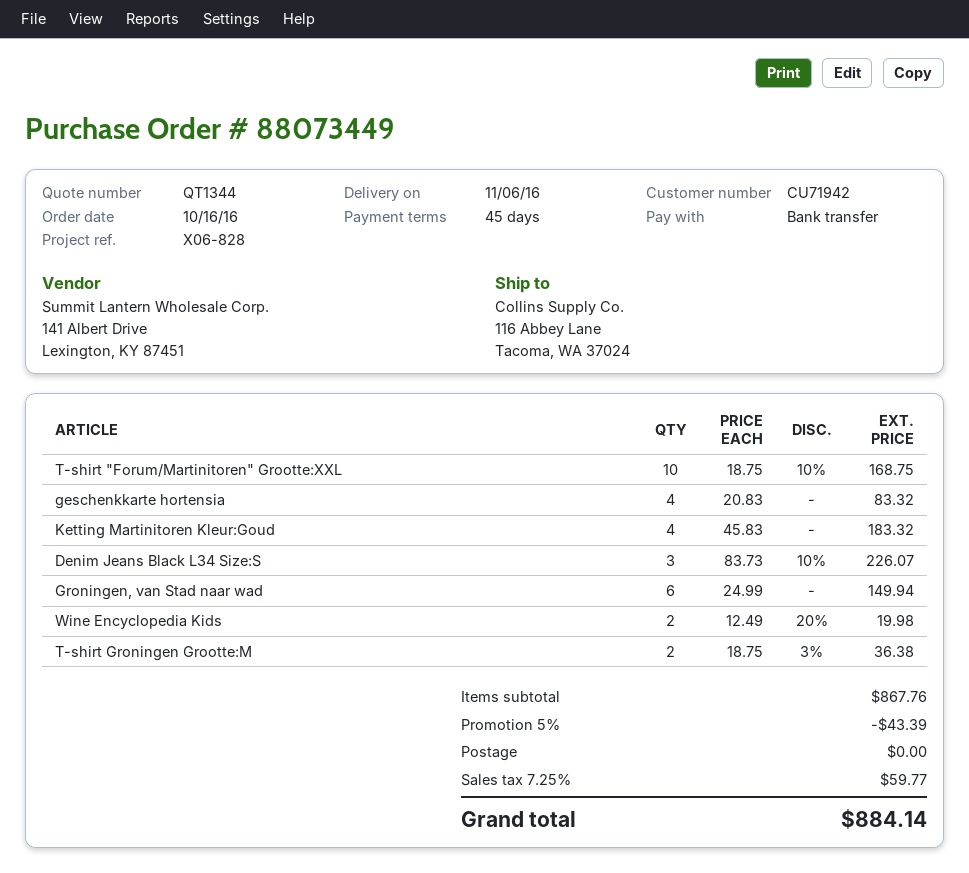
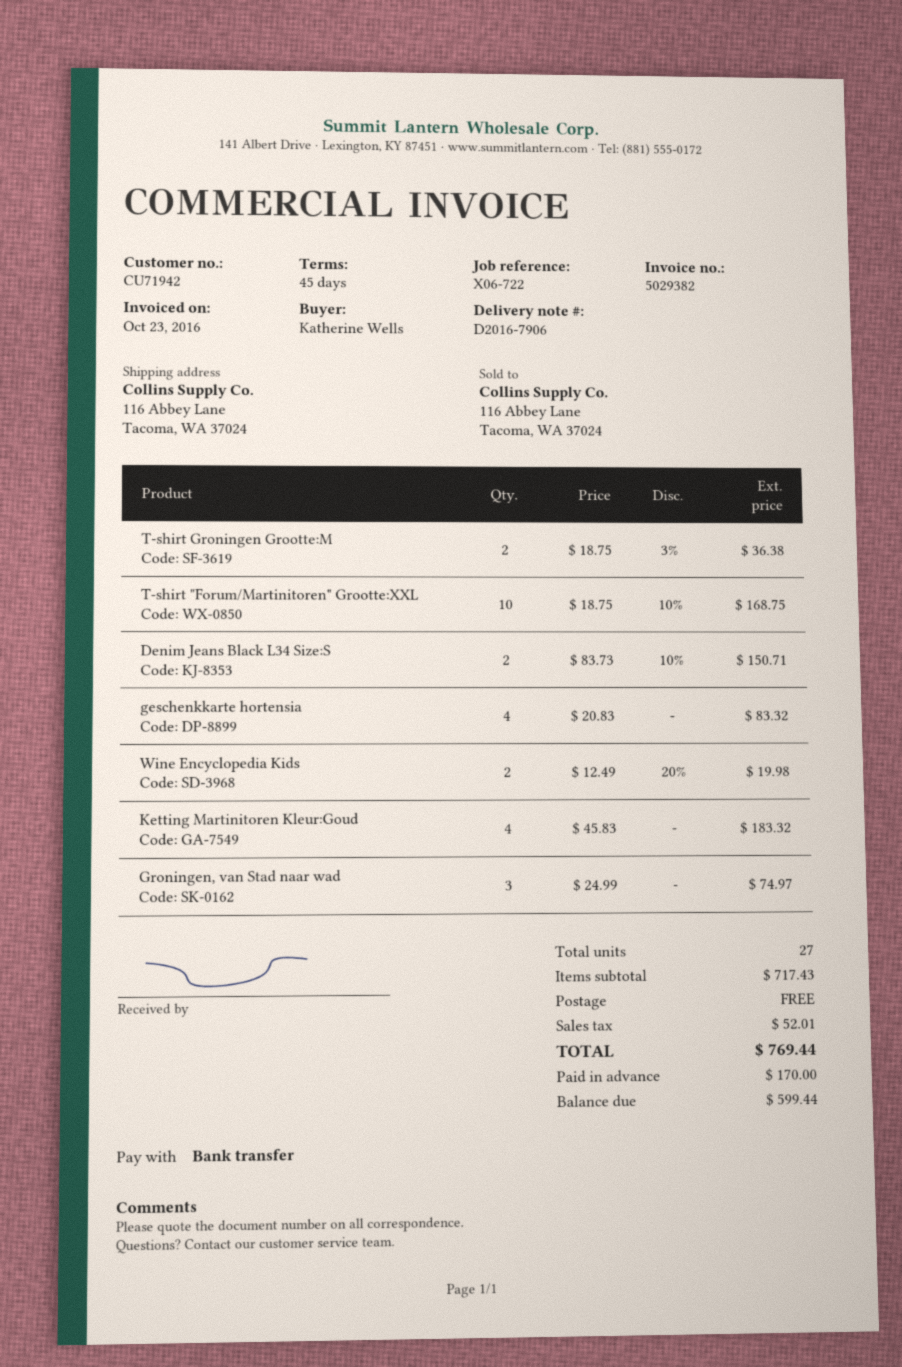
reference: X06-828 -> X06-722
Denim Jeans Black L34 Size:S: 3 x 83.73 - 10% = 226.07 -> 2 x 83.73 - 10% = 150.71
Groningen, van Stad naar wad: 6 x 24.99 = 149.94 -> 3 x 24.99 = 74.97
subtotal: 867.76 -> 717.43
discount: 5% = 43.39 -> none
tax: 59.77 -> 52.01
total: 884.14 -> 769.44

